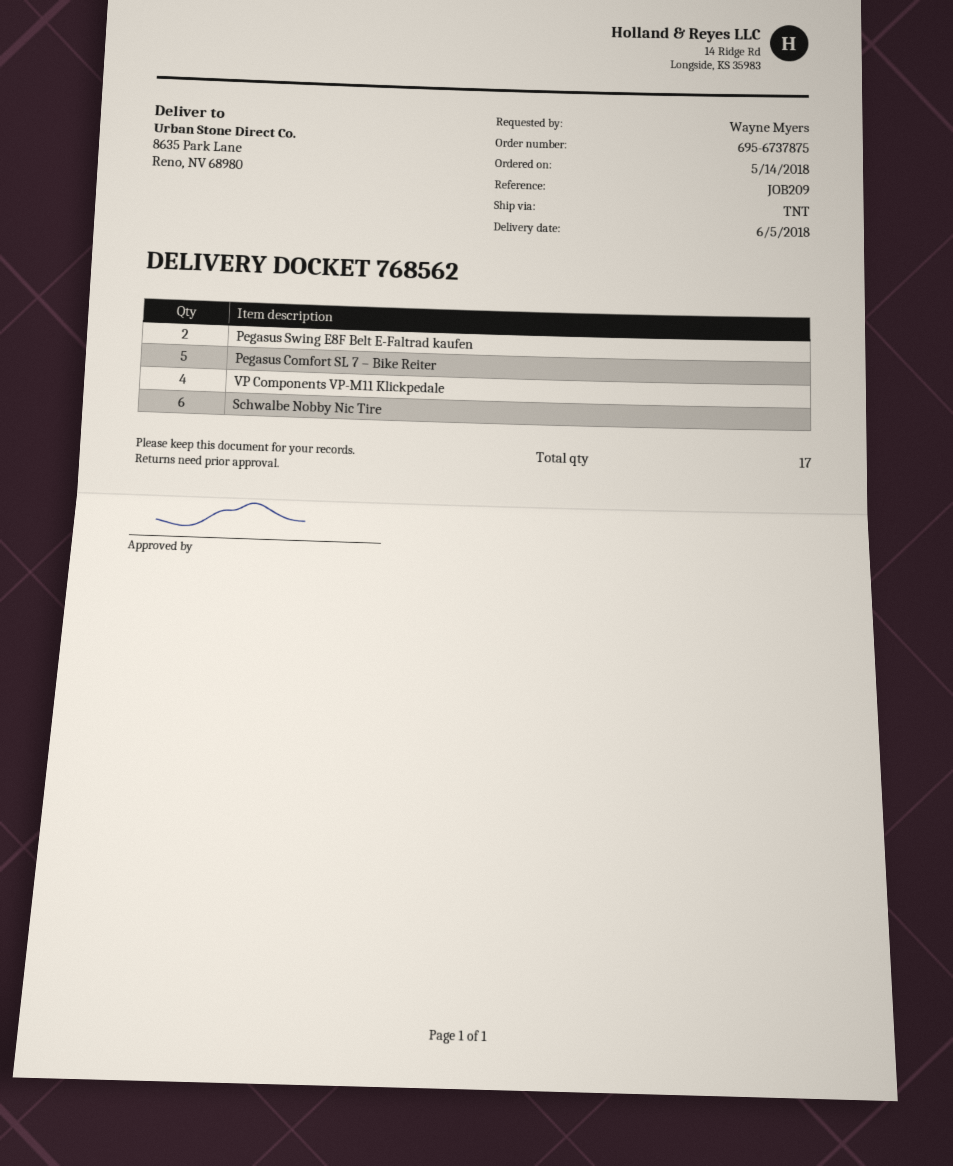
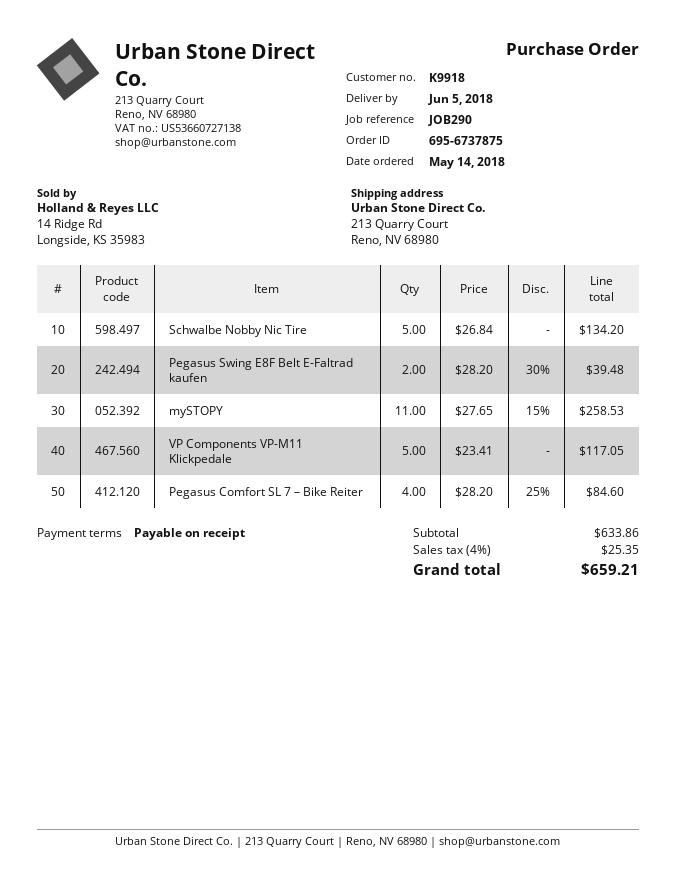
reference: JOB209 -> JOB290
ship to: 8635 Park Lane, Reno, NV 68980 -> 213 Quarry Court, Reno, NV 68980
Pegasus Comfort SL 7 – Bike Reiter: 5 -> 4
VP Components VP-M11 Klickpedale: 4 -> 5
Schwalbe Nobby Nic Tire: 6 -> 5
mySTOPY: none -> 11

